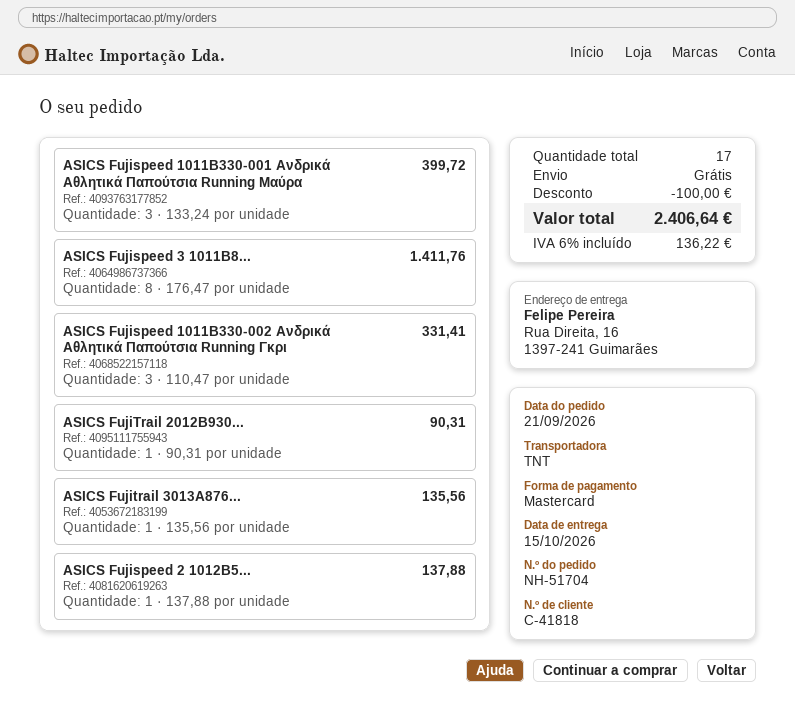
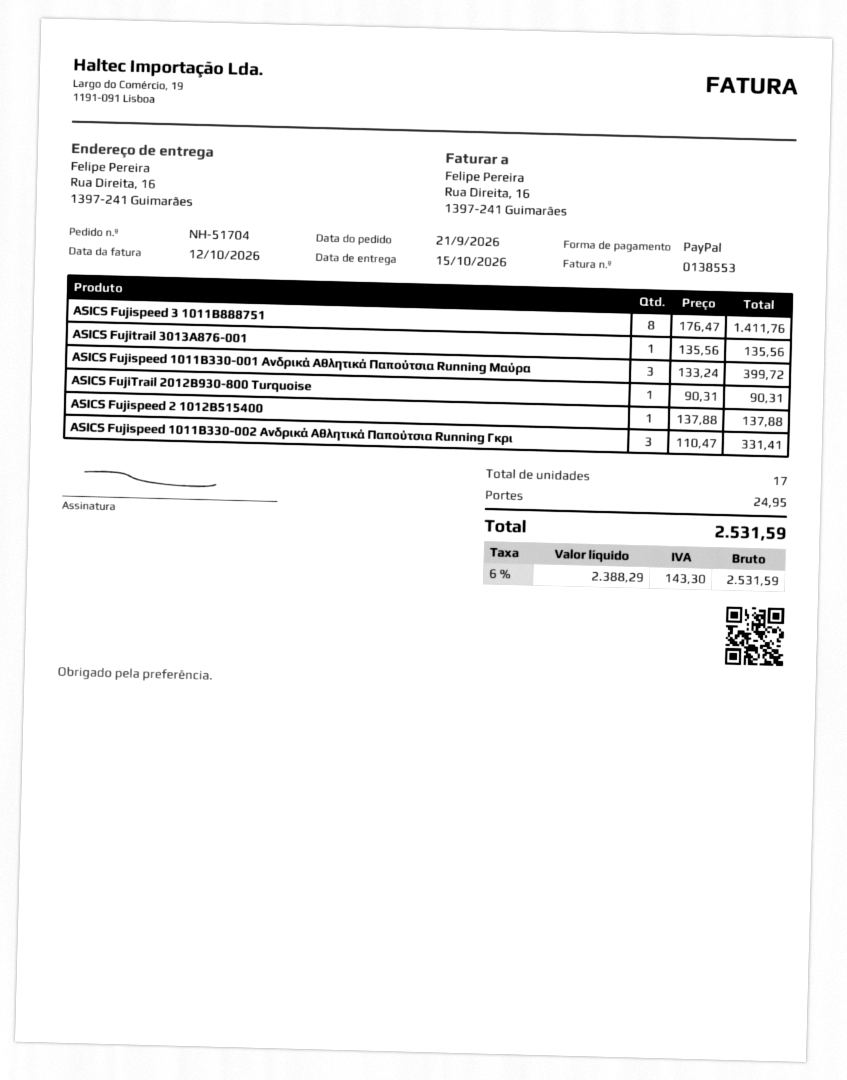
payment method: Mastercard -> PayPal
discount: 100.00 -> none
shipping: 0.00 -> 24.95
tax: 6% = 136.22 -> 6% = 143.30
total: 2406.64 -> 2531.59

